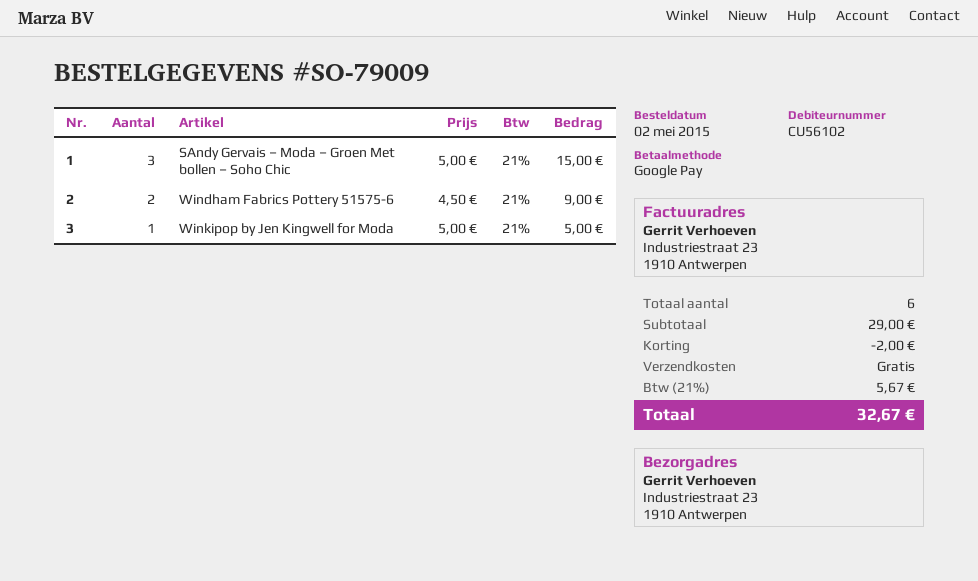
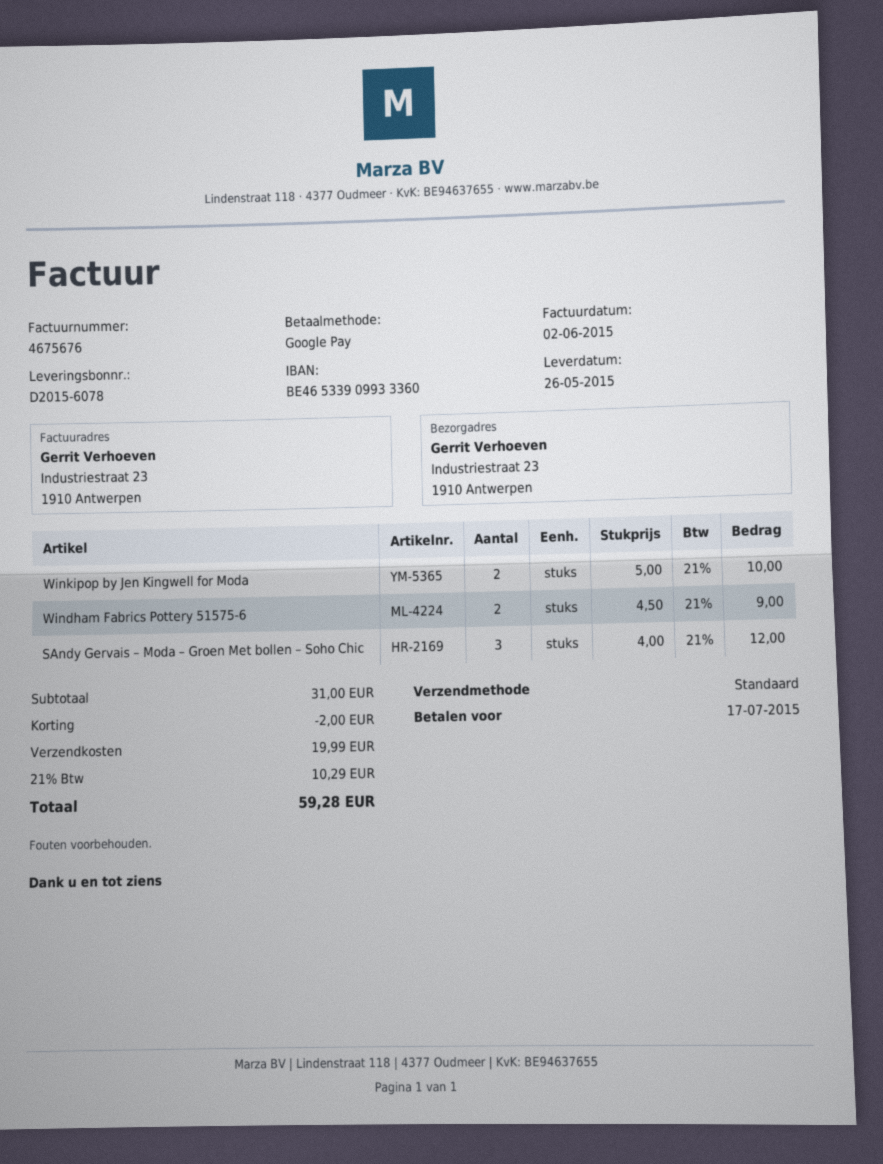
SAndy Gervais – Moda – Groen Met bollen – Soho Chic: 3 x 5.00 = 15.00 -> 3 x 4.00 = 12.00
Winkipop by Jen Kingwell for Moda: 1 x 5.00 = 5.00 -> 2 x 5.00 = 10.00
subtotal: 29.00 -> 31.00
shipping: 0.00 -> 19.99
tax: 21% = 5.67 -> 21% = 10.29
total: 32.67 -> 59.28

